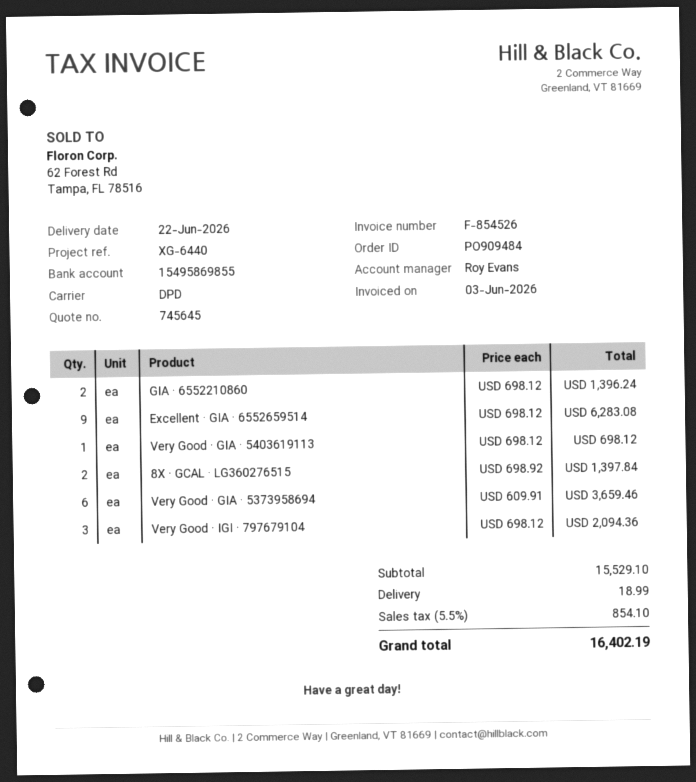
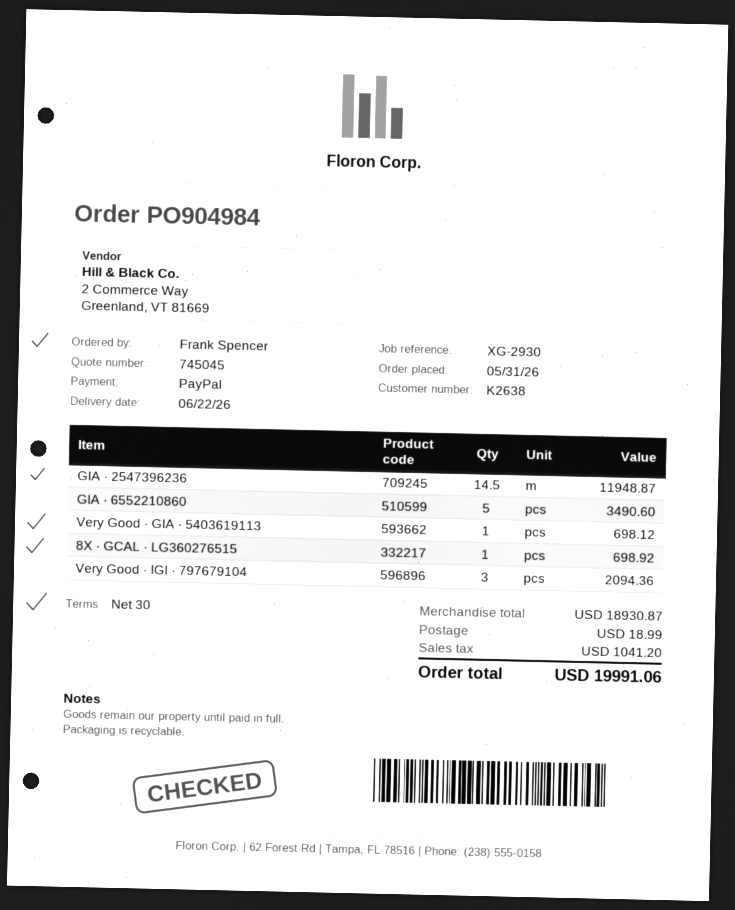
quote number: 745645 -> 745045
order number: PO909484 -> PO904984
reference: XG-6440 -> XG-2930
GIA · 6552210860: 2 for 1396.24 -> 5 for 3490.60
Excellent · GIA · 6552659514: 9 for 6283.08 -> none
8X · GCAL · LG360276515: 2 for 1397.84 -> 1 for 698.92
Very Good · GIA · 5373958694: 6 for 3659.46 -> none
GIA · 2547396236: none -> 14.5 for 11948.87
subtotal: 15529.10 -> 18930.87
tax: 854.10 -> 1041.20
total: 16402.19 -> 19991.06

